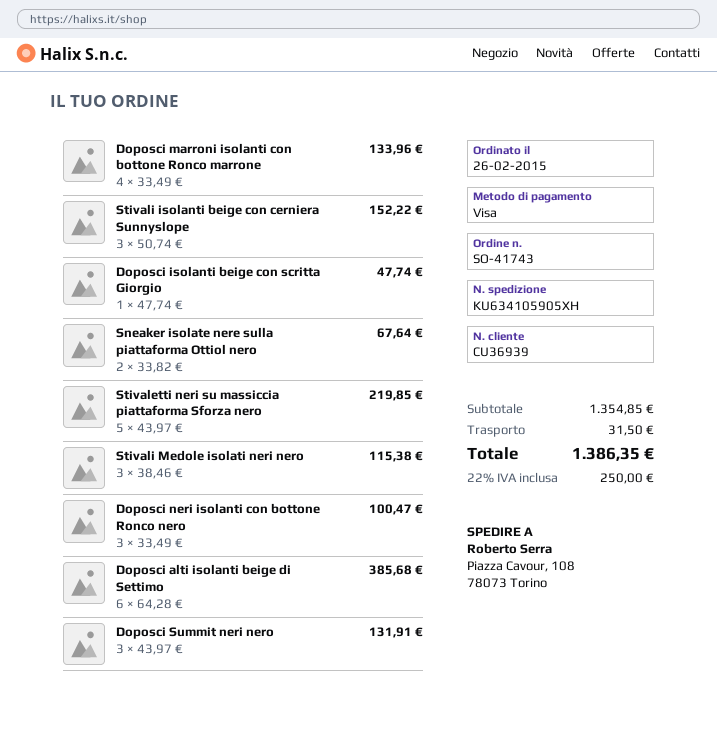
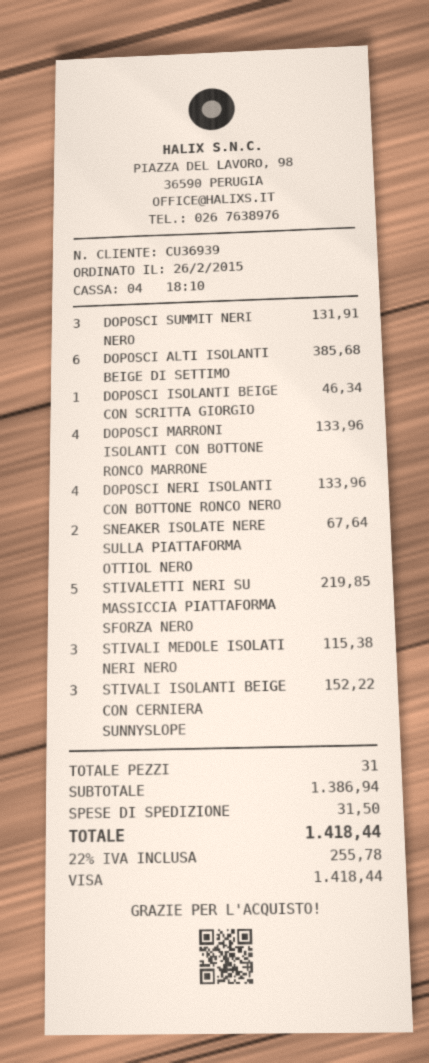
Doposci isolanti beige con scritta Giorgio: 1 for 47.74 -> 1 for 46.34
Doposci neri isolanti con bottone Ronco nero: 3 for 100.47 -> 4 for 133.96
subtotal: 1354.85 -> 1386.94
tax: 22% = 250.00 -> 22% = 255.78
total: 1386.35 -> 1418.44

